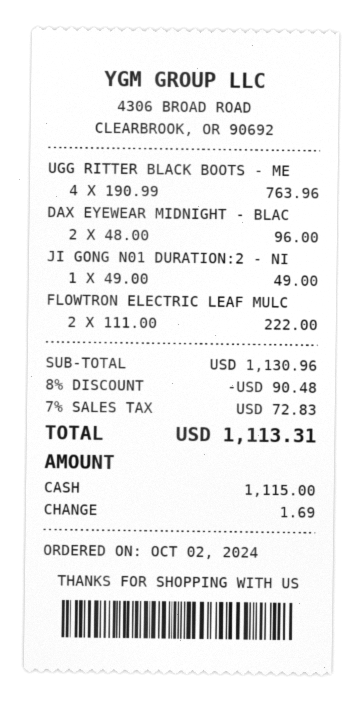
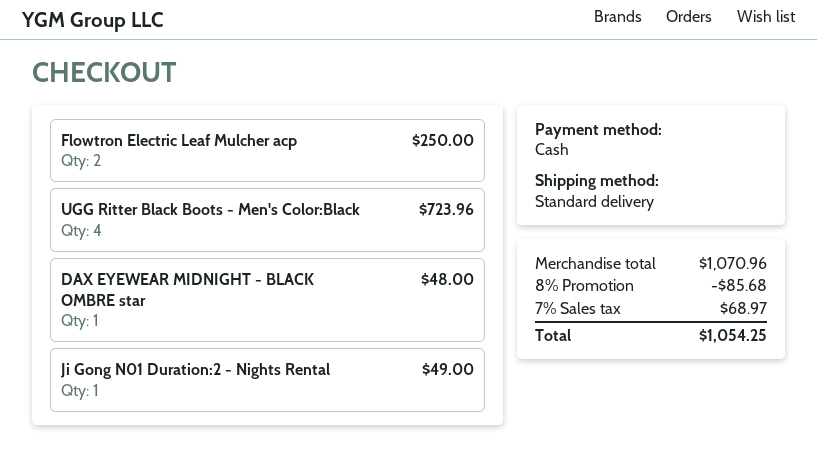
UGG RITTER BLACK BOOTS - ME: 4 for 763.96 -> 4 for 723.96
DAX EYEWEAR MIDNIGHT - BLAC: 2 for 96.00 -> 1 for 48.00
FLOWTRON ELECTRIC LEAF MULC: 2 for 222.00 -> 2 for 250.00
subtotal: 1130.96 -> 1070.96
discount: 8% = 90.48 -> 8% = 85.68
tax: 7% = 72.83 -> 7% = 68.97
total: 1113.31 -> 1054.25

